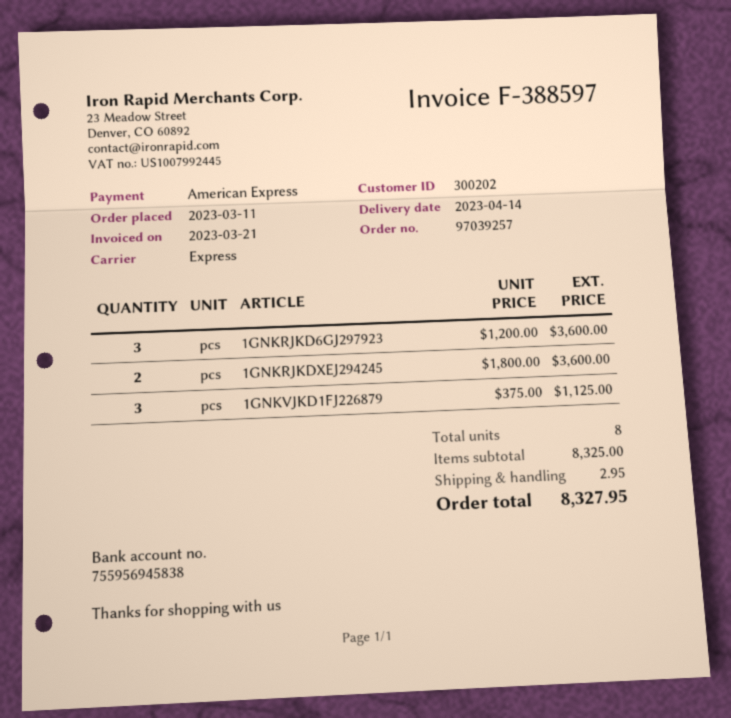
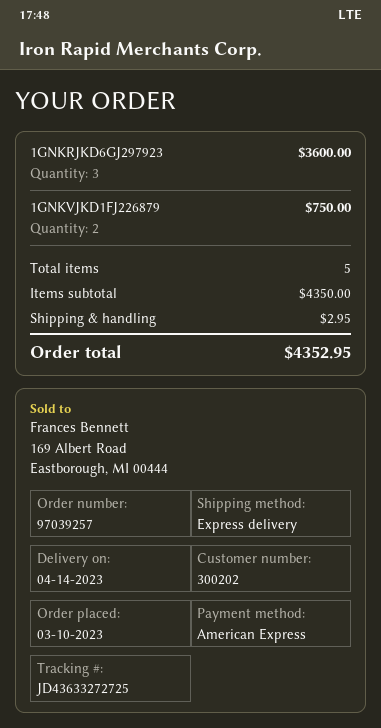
order date: 2023-03-11 -> 2023-03-10
1GNKRJKDXEJ294245: 2 for 3600.00 -> none
1GNKVJKD1FJ226879: 3 for 1125.00 -> 2 for 750.00
total quantity: 8 -> 5
subtotal: 8325.00 -> 4350.00
total: 8327.95 -> 4352.95

